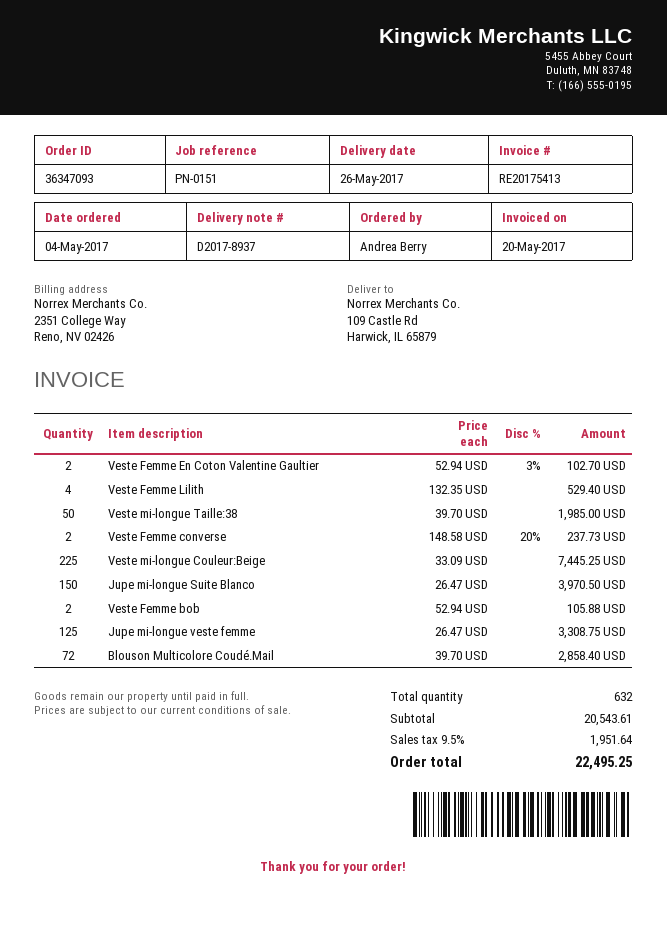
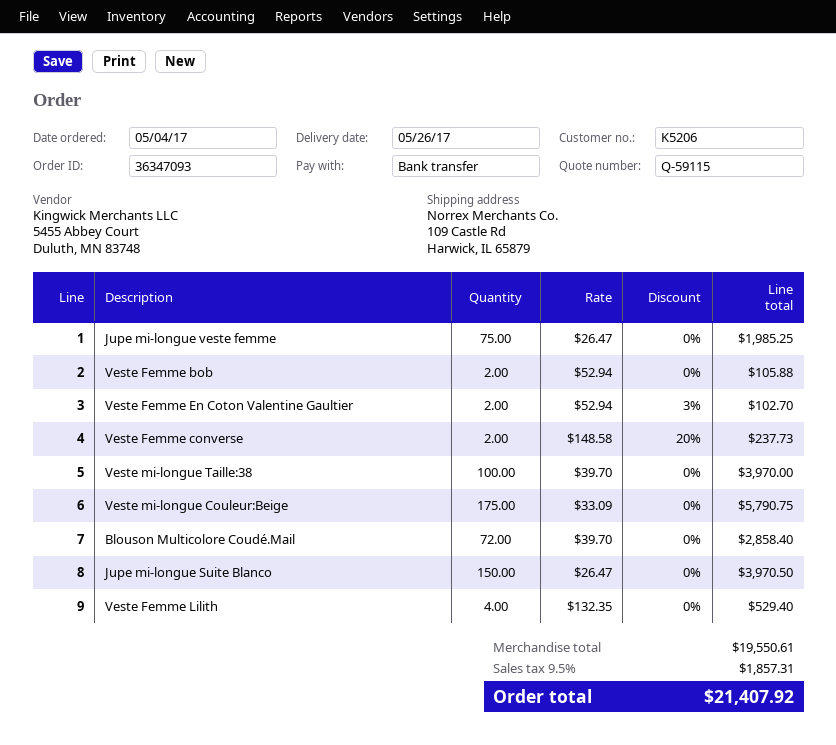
Veste mi-longue Taille:38: 50 x 39.70 = 1985.00 -> 100 x 39.70 = 3970.00
Veste mi-longue Couleur:Beige: 225 x 33.09 = 7445.25 -> 175 x 33.09 = 5790.75
Jupe mi-longue veste femme: 125 x 26.47 = 3308.75 -> 75 x 26.47 = 1985.25
subtotal: 20543.61 -> 19550.61
tax: 9.5% = 1951.64 -> 9.5% = 1857.31
total: 22495.25 -> 21407.92

